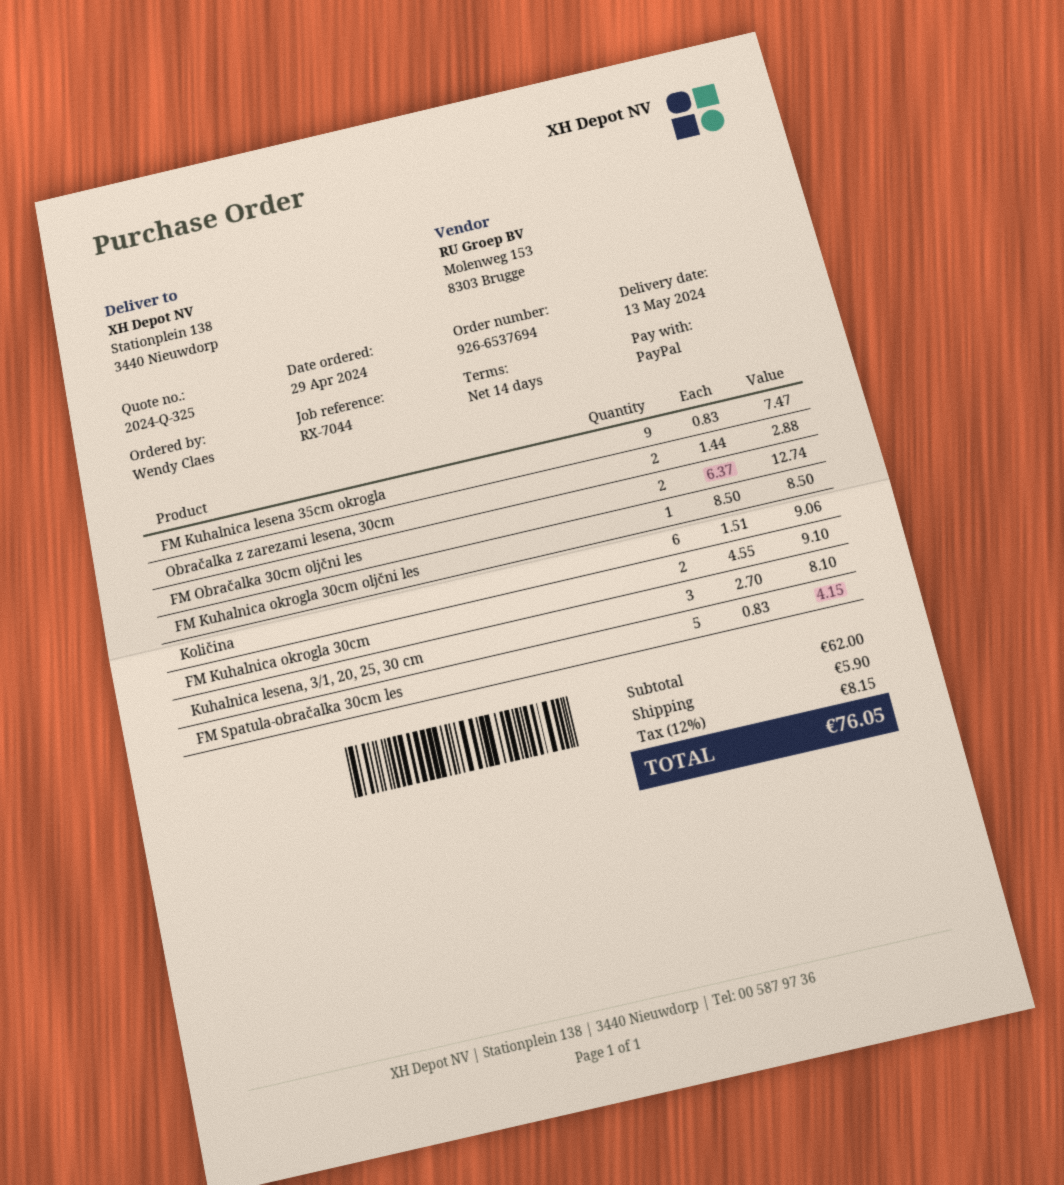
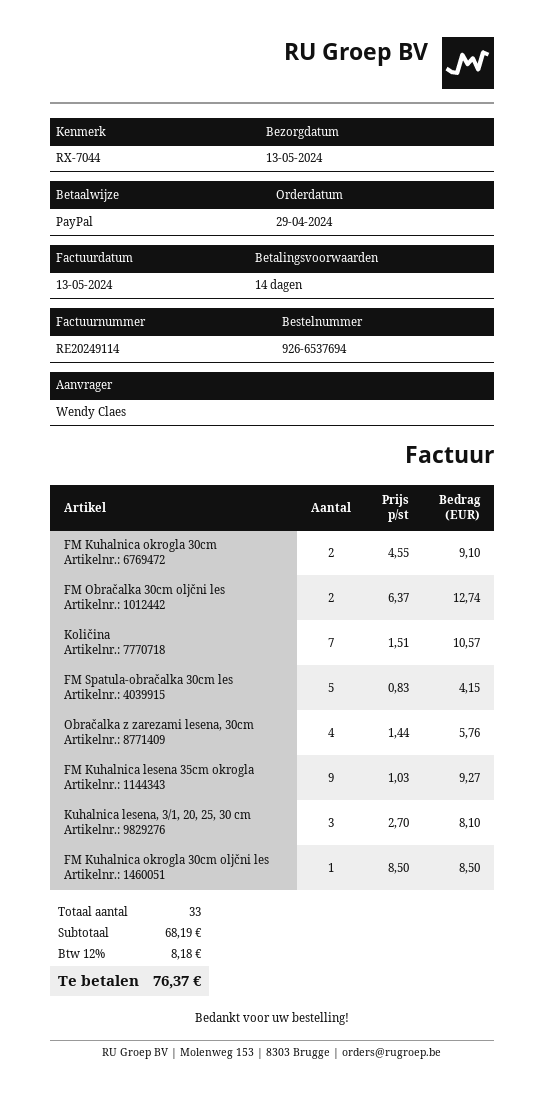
FM Kuhalnica lesena 35cm okrogla: 9 x 0.83 = 7.47 -> 9 x 1.03 = 9.27
Obračalka z zarezami lesena, 30cm: 2 x 1.44 = 2.88 -> 4 x 1.44 = 5.76
Količina: 6 x 1.51 = 9.06 -> 7 x 1.51 = 10.57
subtotal: 62.00 -> 68.19
shipping: 5.90 -> none
tax: 12% = 8.15 -> 12% = 8.18
total: 76.05 -> 76.37

